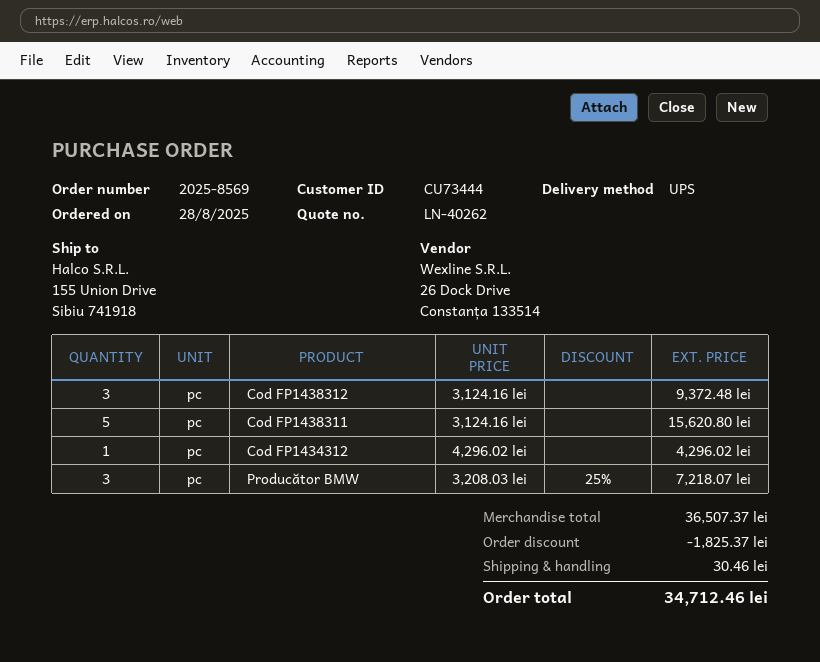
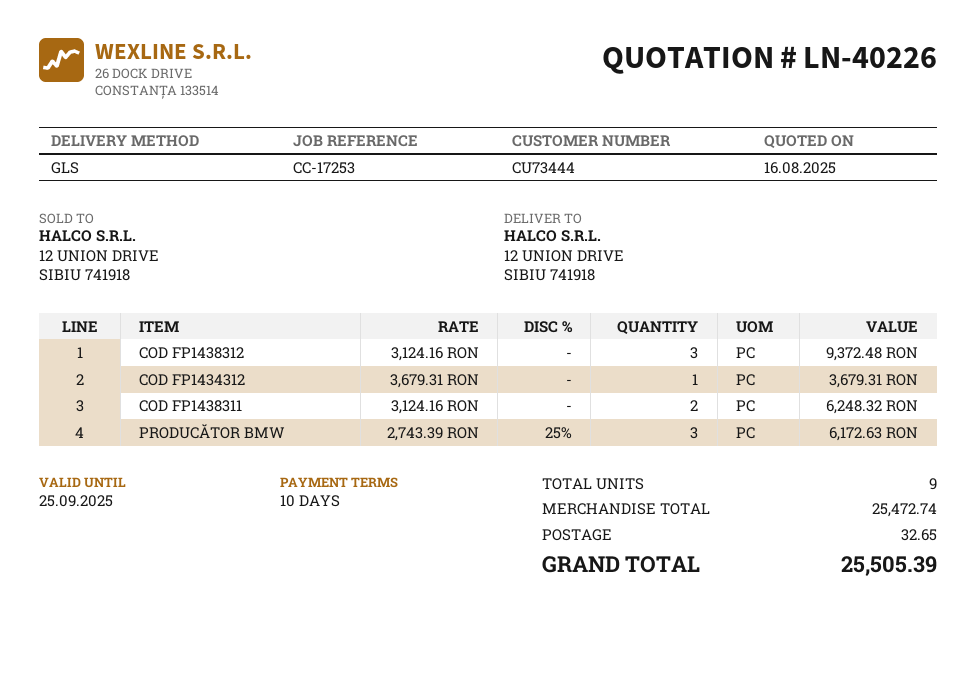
quote number: LN-40262 -> LN-40226
shipping method: UPS -> GLS
ship to: 155 Union Drive, Sibiu 741918 -> 12 UNION DRIVE, SIBIU 741918
Cod FP1438311: 5 x 3124.16 = 15620.80 -> 2 x 3124.16 = 6248.32
Cod FP1434312: 1 x 4296.02 = 4296.02 -> 1 x 3679.31 = 3679.31
Producător BMW: 3 x 3208.03 - 25% = 7218.07 -> 3 x 2743.39 - 25% = 6172.63
subtotal: 36507.37 -> 25472.74
discount: 1825.37 -> none
shipping: 30.46 -> 32.65
total: 34712.46 -> 25505.39

